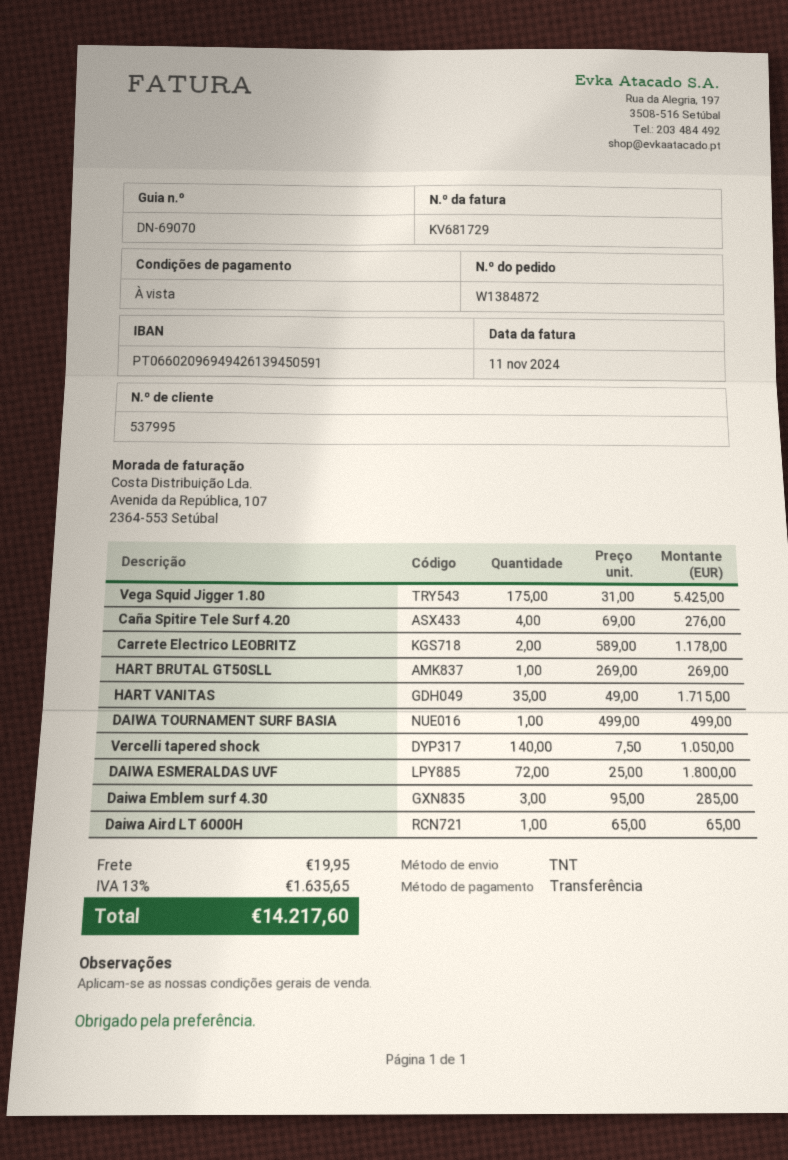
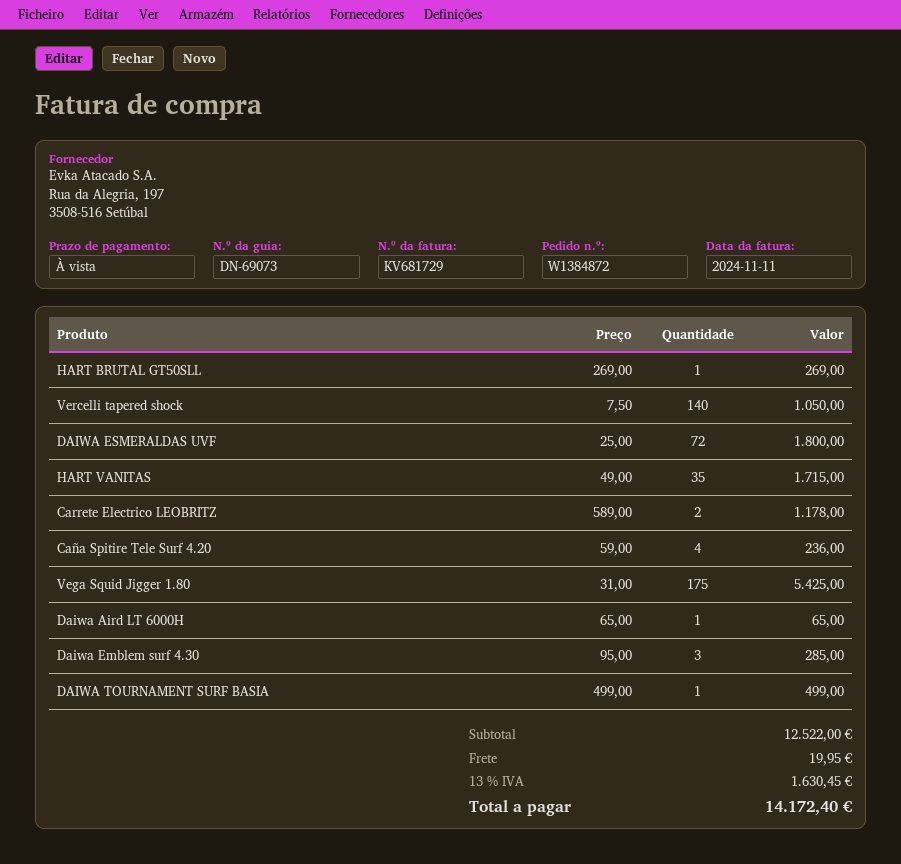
delivery note number: DN-69070 -> DN-69073
Caña Spitire Tele Surf 4.20: 4 x 69.00 = 276.00 -> 4 x 59.00 = 236.00
tax: 13% = 1635.65 -> 13% = 1630.45
total: 14217.60 -> 14172.40

